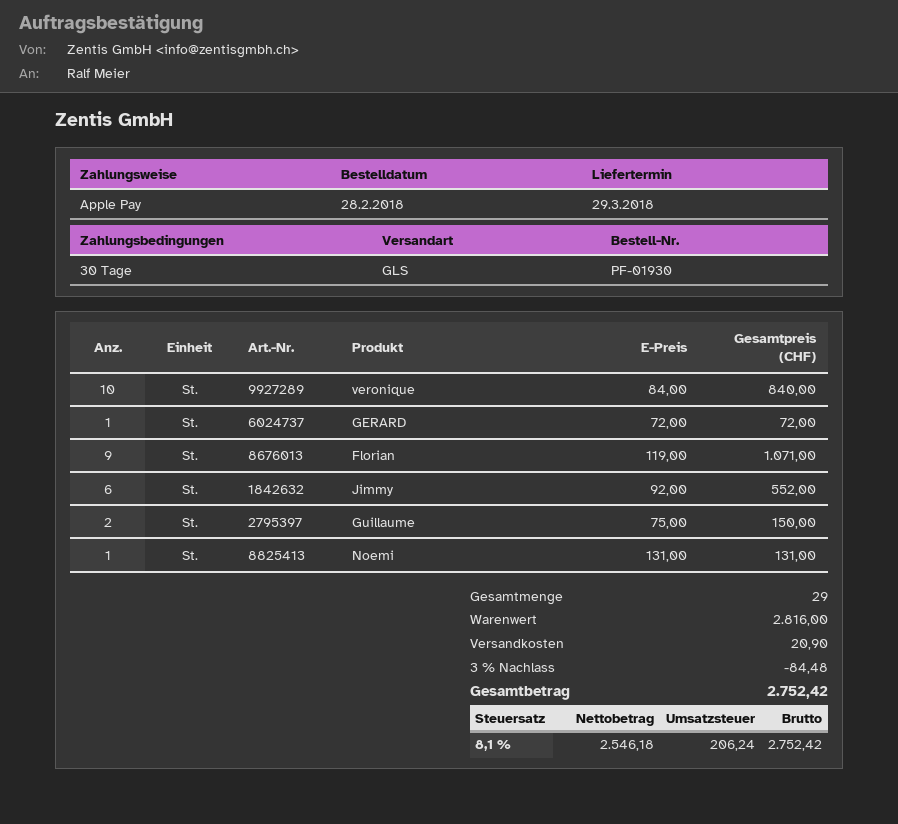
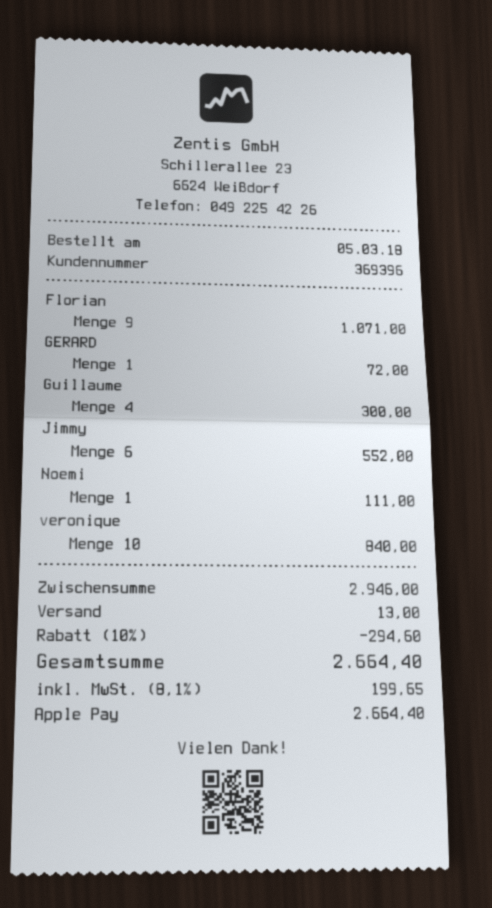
order date: 2018-02-28 -> 2018-03-05
Guillaume: 2 for 150.00 -> 4 for 300.00
Noemi: 1 for 131.00 -> 1 for 111.00
subtotal: 2816.00 -> 2946.00
discount: 3% = 84.48 -> 10% = 294.60
shipping: 20.90 -> 13.00
tax: 8.1% = 206.24 -> 8.1% = 199.65
total: 2752.42 -> 2664.40

